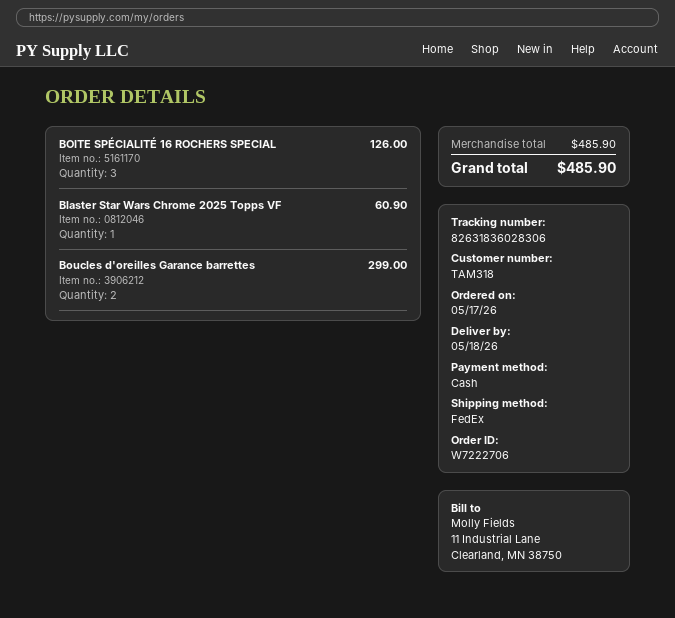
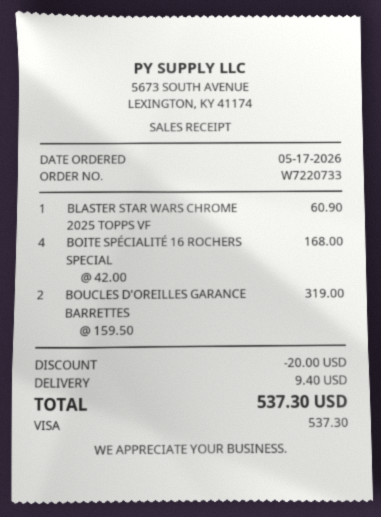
order number: W7222706 -> W7220733
payment method: cash -> Visa
BOITE SPÉCIALITÉ 16 ROCHERS SPECIAL: 3 for 126.00 -> 4 for 168.00
Boucles d'oreilles Garance barrettes: 2 for 299.00 -> 2 for 319.00
discount: none -> 20.00
shipping: none -> 9.40
total: 485.90 -> 537.30

